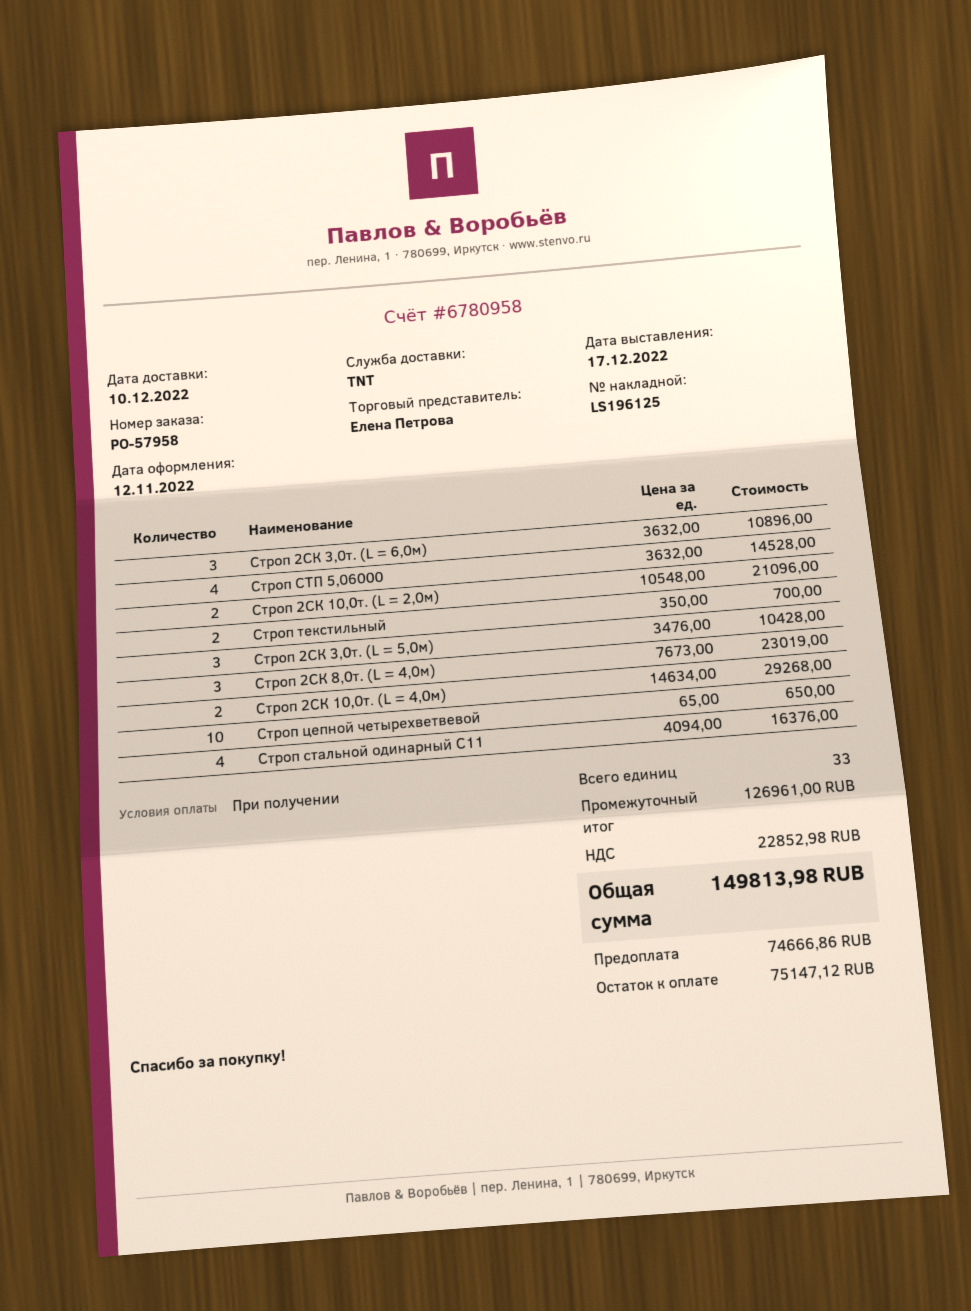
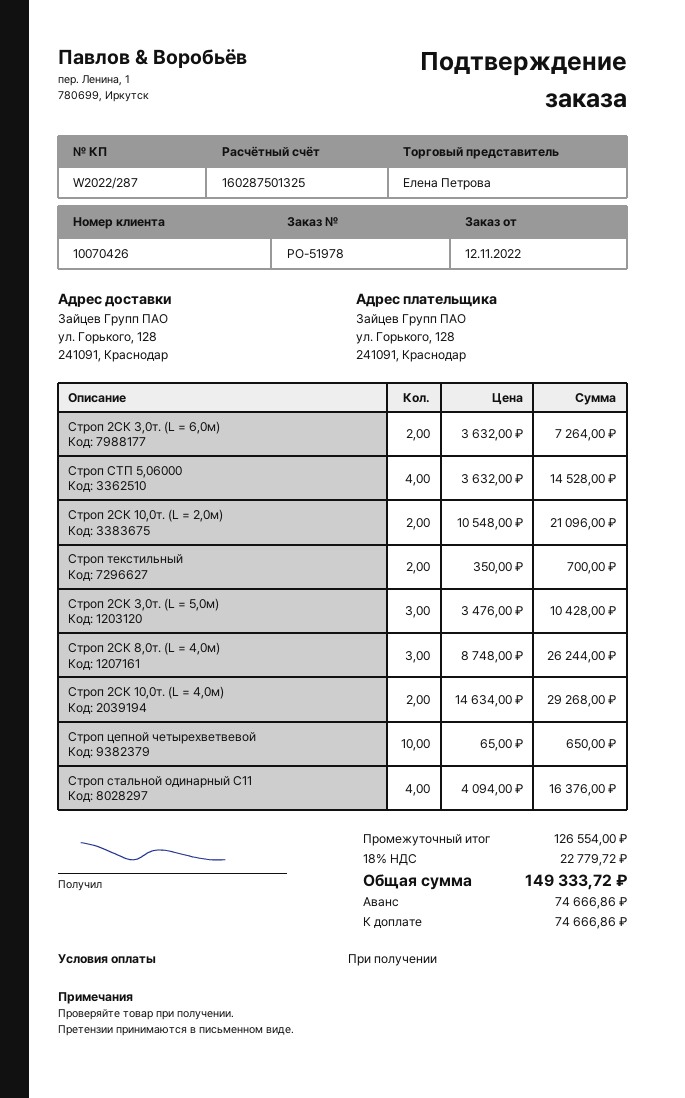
order number: PO-57958 -> PO-51978
Строп 2СК 3,0т. (L = 6,0м): 3 x 3632.00 = 10896.00 -> 2 x 3632.00 = 7264.00
Строп 2СК 8,0т. (L = 4,0м): 3 x 7673.00 = 23019.00 -> 3 x 8748.00 = 26244.00
subtotal: 126961.00 -> 126554.00
tax: 22852.98 -> 22779.72
total: 149813.98 -> 149333.72
balance: 75147.12 -> 74666.86

